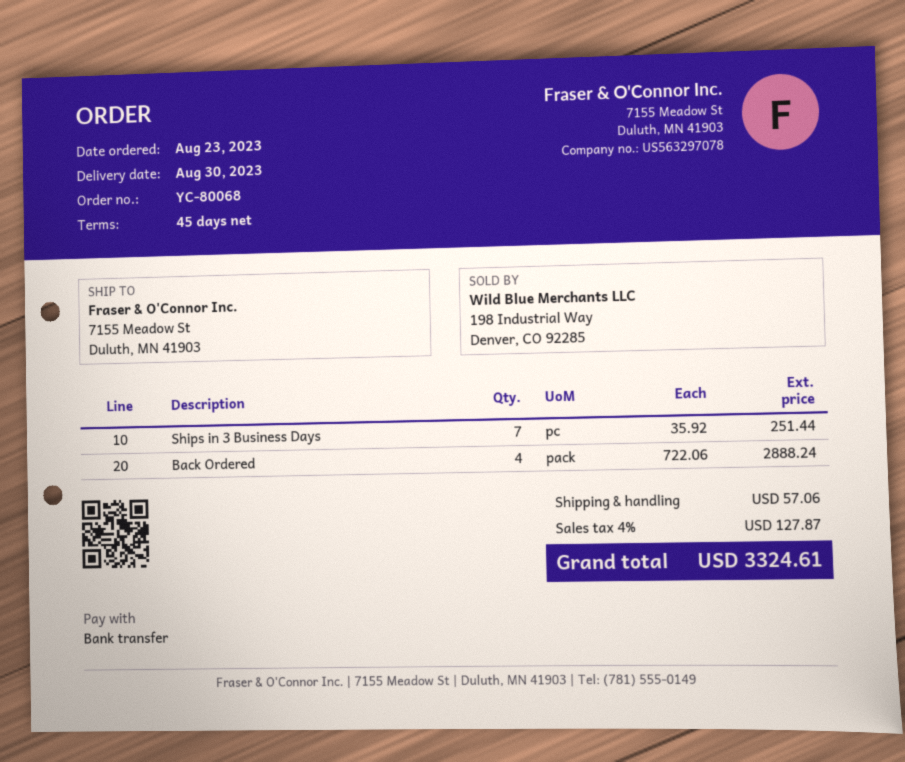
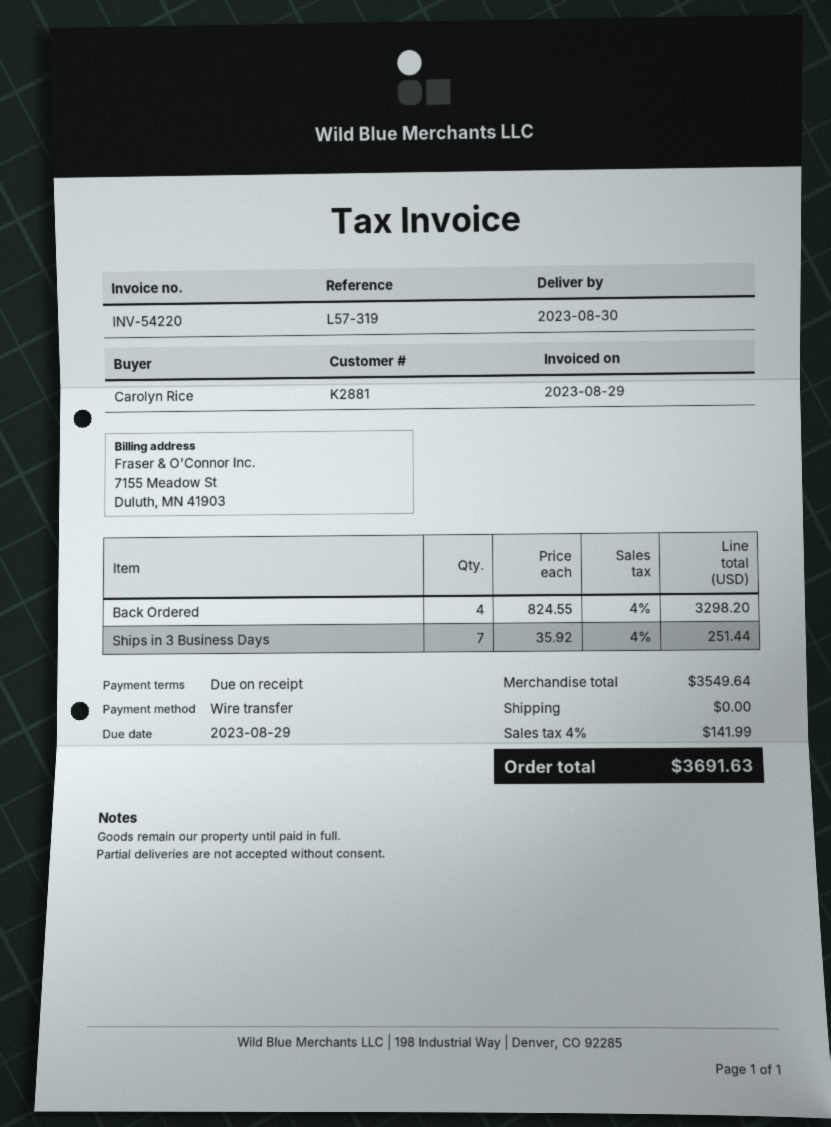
payment terms: 45 days -> on receipt
Back Ordered: 4 x 722.06 = 2888.24 -> 4 x 824.55 = 3298.20
shipping: 57.06 -> 0.00
tax: 4% = 127.87 -> 4% = 141.99
total: 3324.61 -> 3691.63

